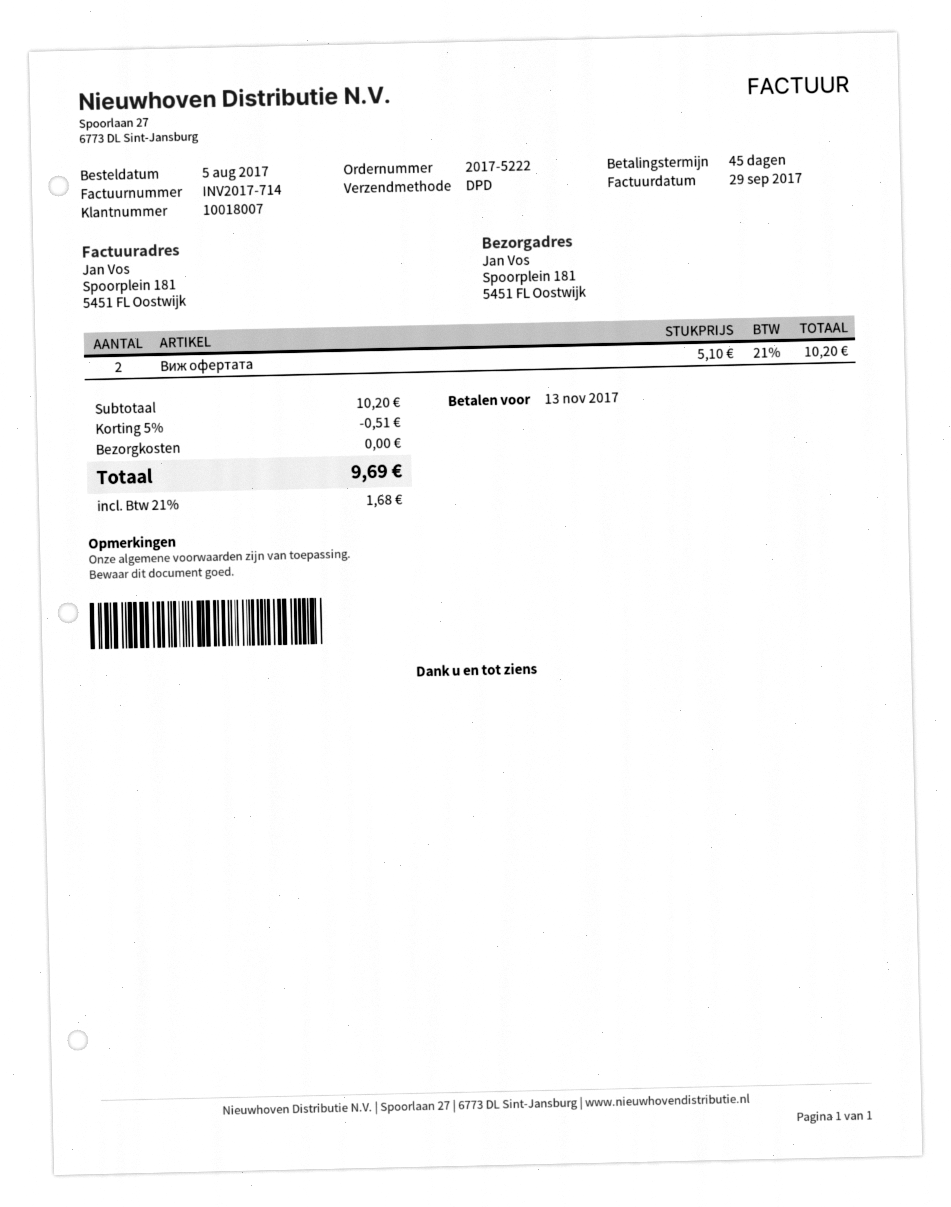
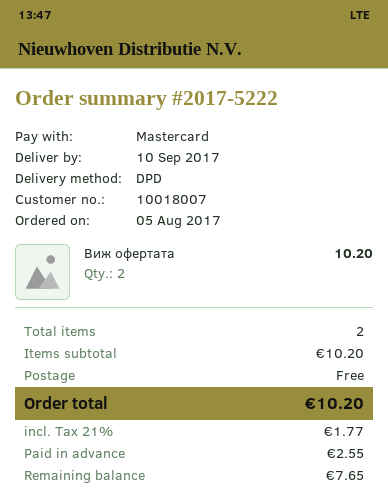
discount: 5% = 0.51 -> none
tax: 21% = 1.68 -> 21% = 1.77
total: 9.69 -> 10.20

